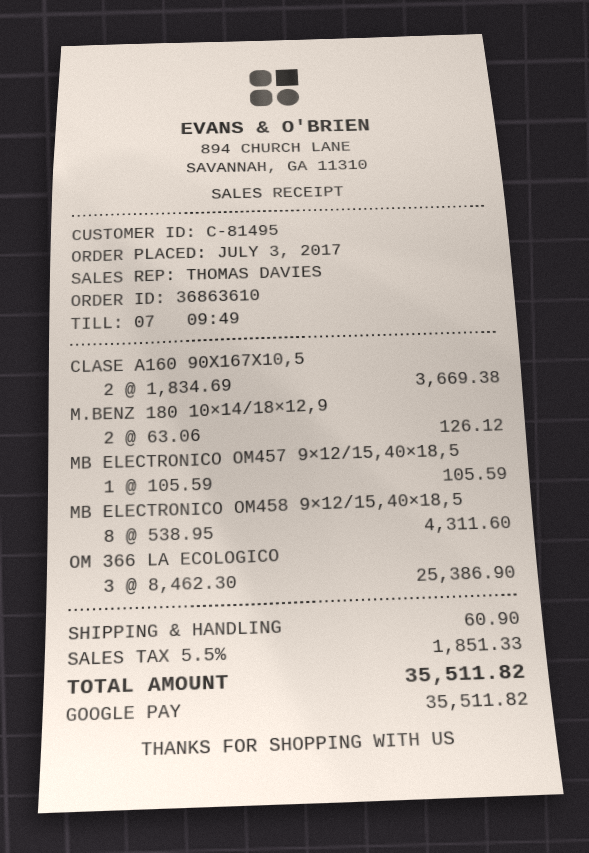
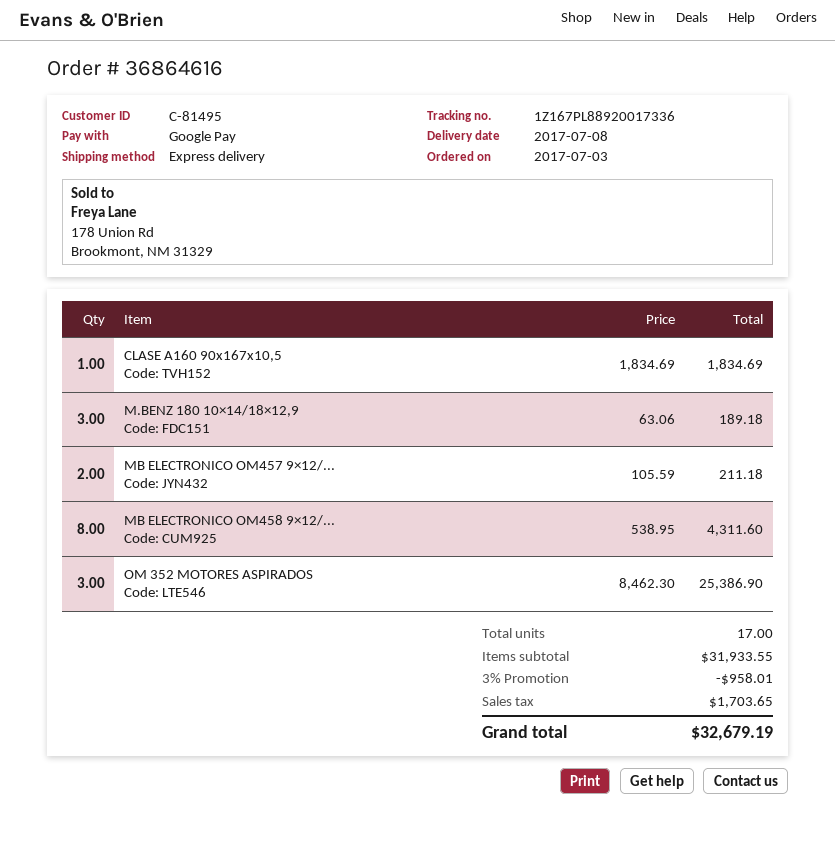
order number: 36863610 -> 36864616
CLASE A160 90X167X10,5: 2 x 1834.69 = 3669.38 -> 1 x 1834.69 = 1834.69
M.BENZ 180 10×14/18×12,9: 2 x 63.06 = 126.12 -> 3 x 63.06 = 189.18
MB ELECTRONICO OM457 9×12/15,40×18,5: 1 x 105.59 = 105.59 -> 2 x 105.59 = 211.18
OM 366 LA ECOLOGICO: 3 x 8462.30 = 25386.90 -> none
OM 352 MOTORES ASPIRADOS: none -> 3 x 8462.30 = 25386.90
discount: none -> 3% = 958.01
shipping: 60.90 -> none
tax: 1851.33 -> 1703.65
total: 35511.82 -> 32679.19

